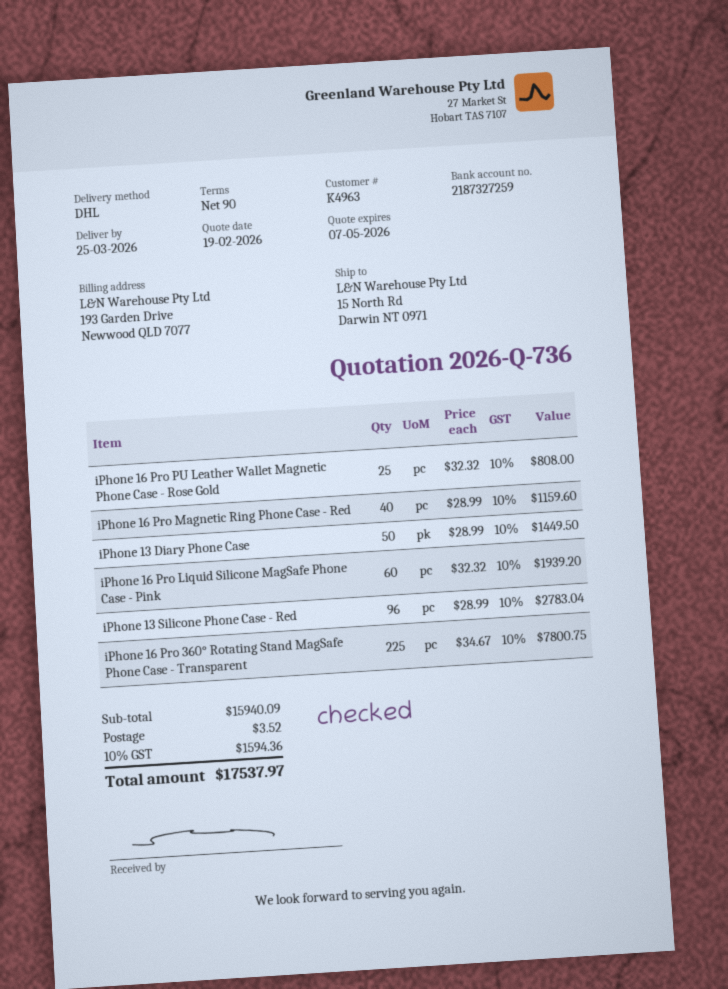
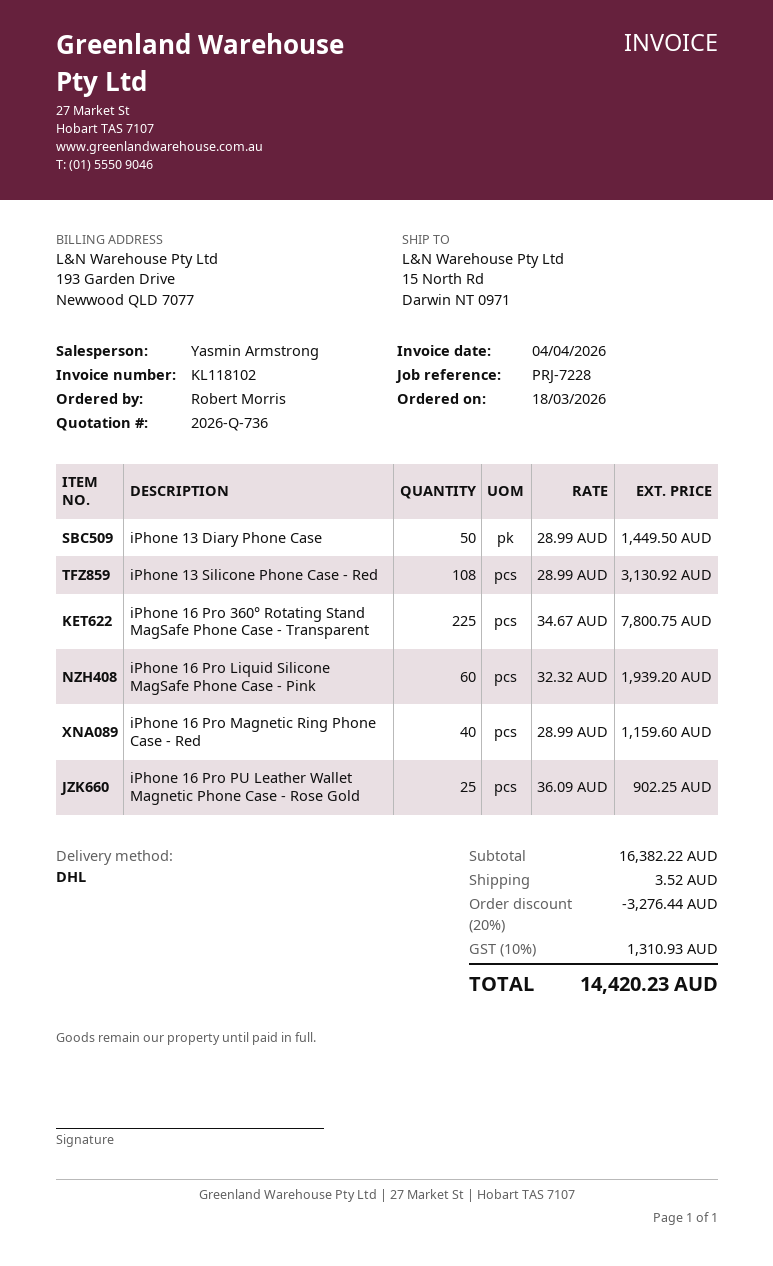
iPhone 16 Pro PU Leather Wallet Magnetic Phone Case - Rose Gold: 25 x 32.32 = 808.00 -> 25 x 36.09 = 902.25
iPhone 13 Silicone Phone Case - Red: 96 x 28.99 = 2783.04 -> 108 x 28.99 = 3130.92
subtotal: 15940.09 -> 16382.22
discount: none -> 20% = 3276.44
tax: 10% = 1594.36 -> 10% = 1310.93
total: 17537.97 -> 14420.23

